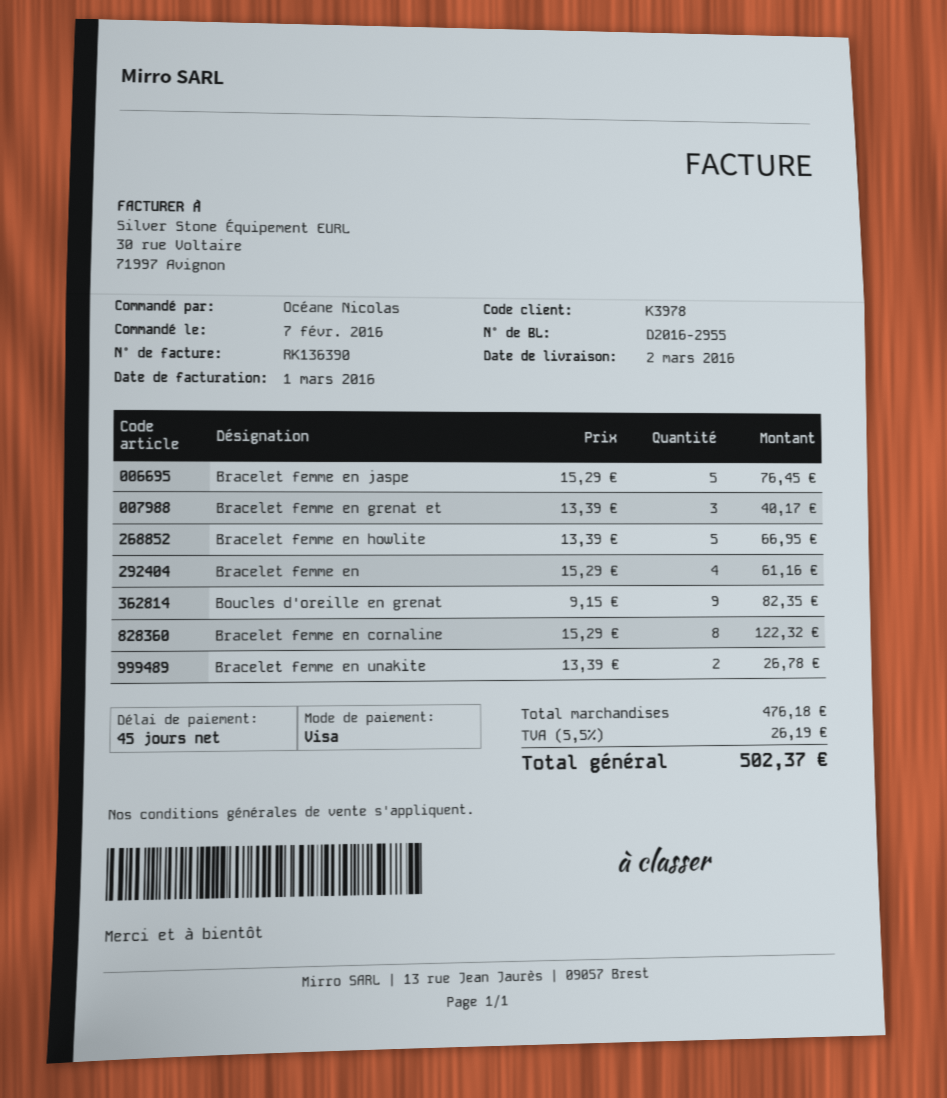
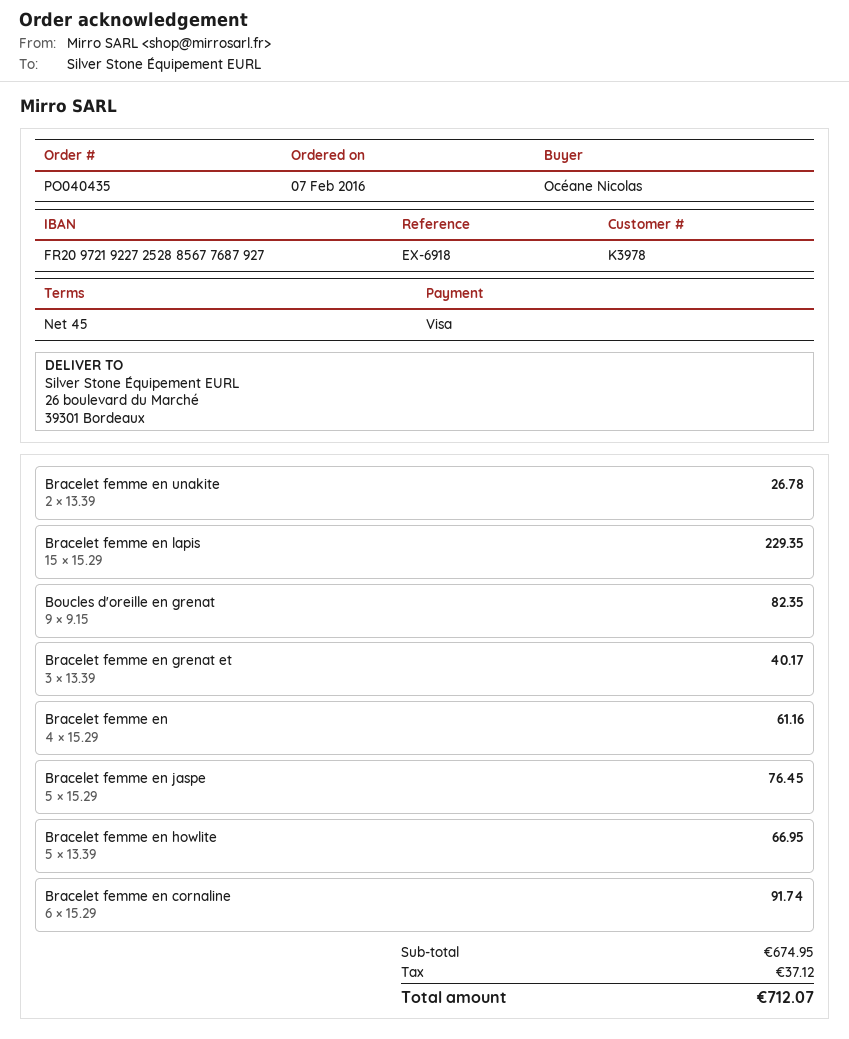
Bracelet femme en cornaline: 8 x 15.29 = 122.32 -> 6 x 15.29 = 91.74
Bracelet femme en lapis: none -> 15 x 15.29 = 229.35
subtotal: 476.18 -> 674.95
tax: 26.19 -> 37.12
total: 502.37 -> 712.07

